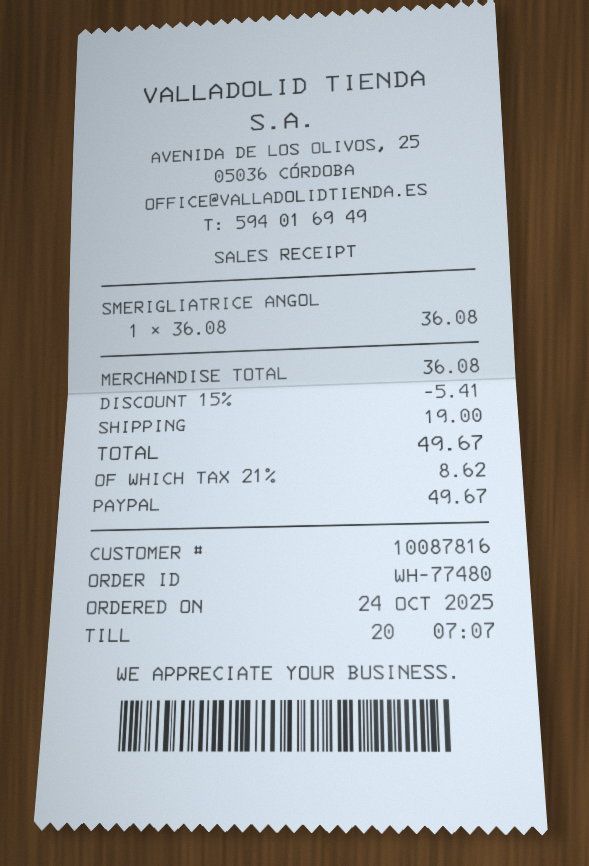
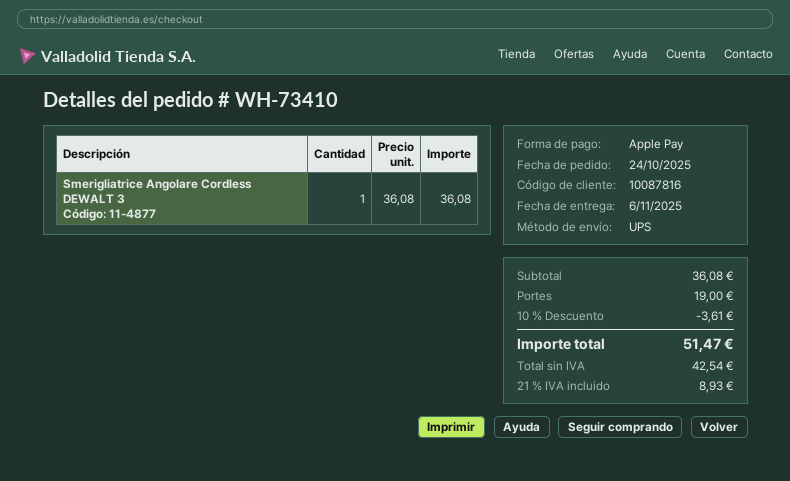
order number: WH-77480 -> WH-73410
payment method: PayPal -> Apple Pay
discount: 15% = 5.41 -> 10% = 3.61
tax: 21% = 8.62 -> 21% = 8.93
total: 49.67 -> 51.47

